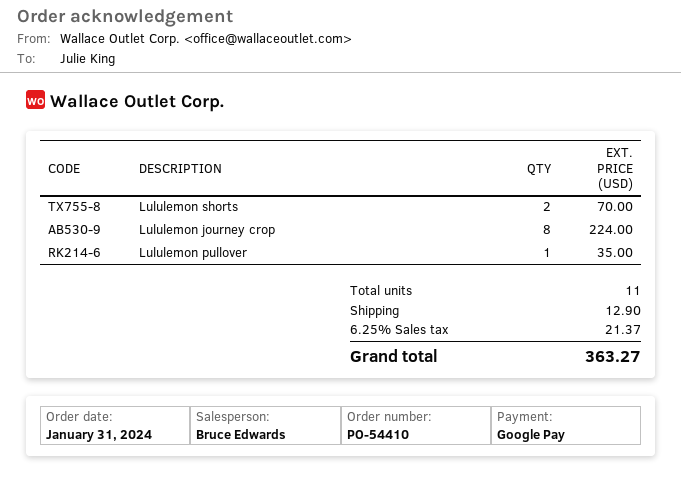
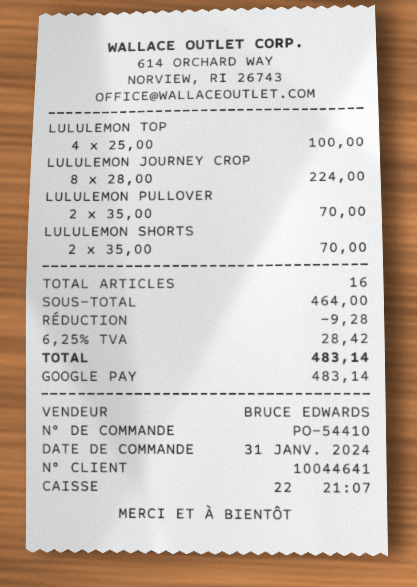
Lululemon pullover: 1 for 35.00 -> 2 for 70.00
LULULEMON TOP: none -> 4 for 100.00
total quantity: 11 -> 16
discount: none -> 9.28
shipping: 12.90 -> none
tax: 6.25% = 21.37 -> 6.25% = 28.42
total: 363.27 -> 483.14

